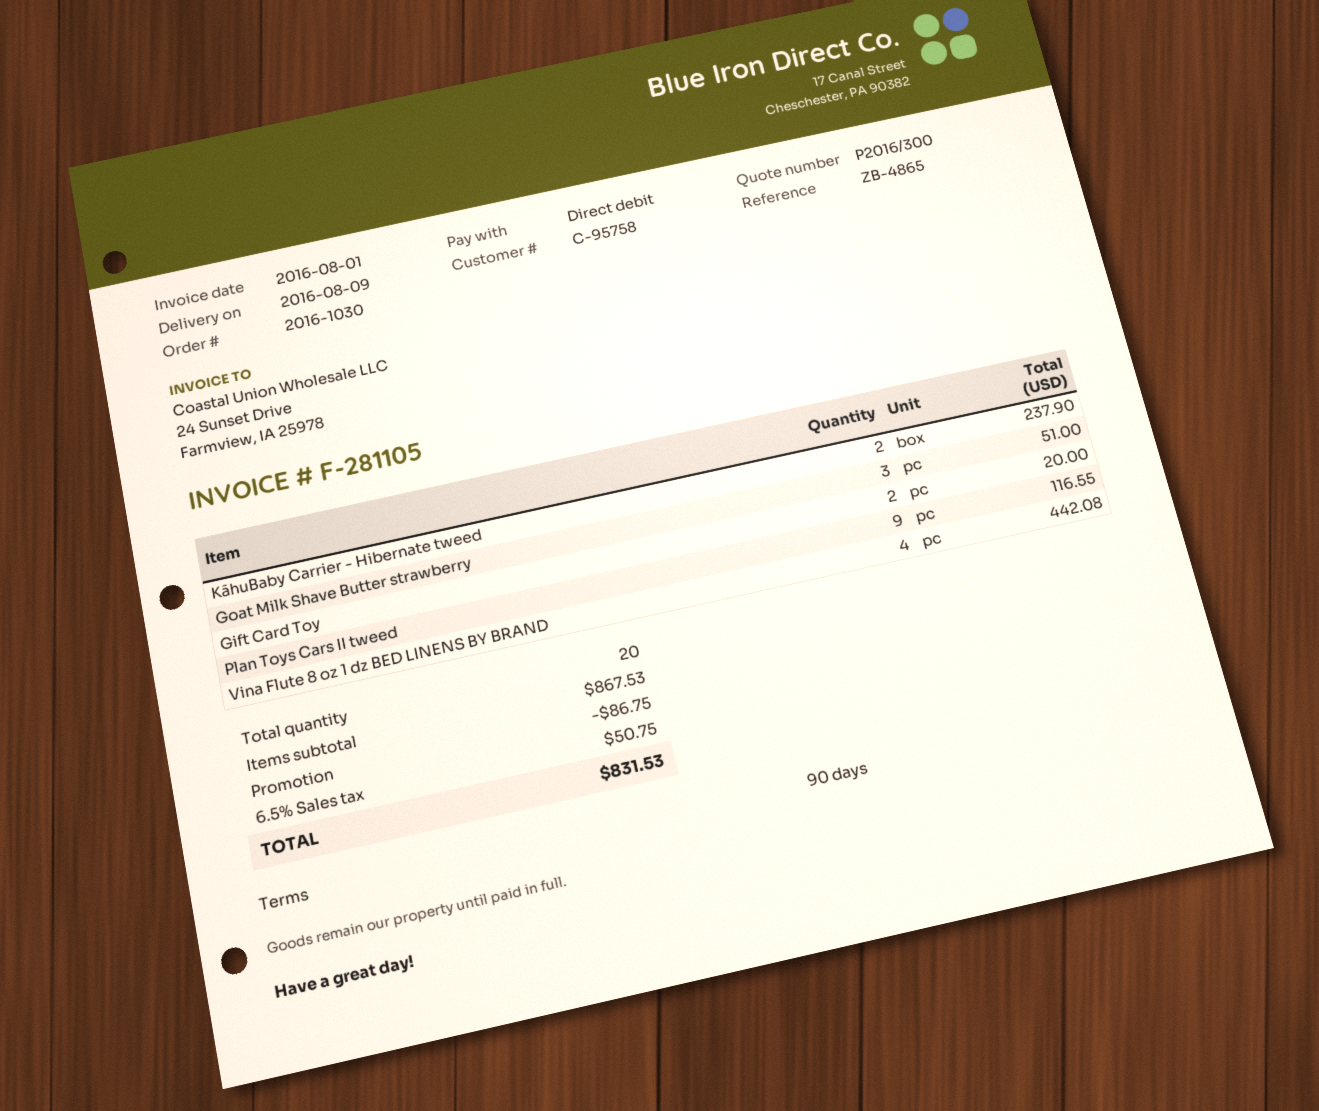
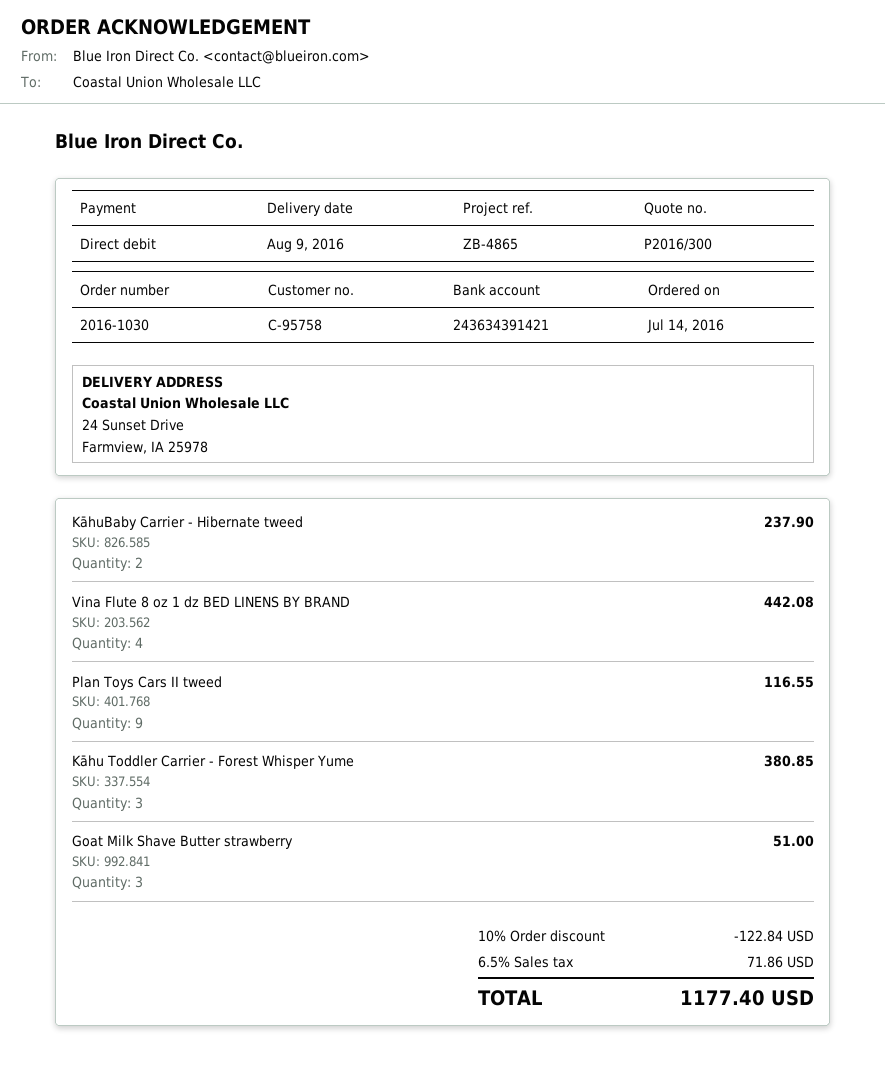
Gift Card Toy: 2 for 20.00 -> none
Kāhu Toddler Carrier - Forest Whisper Yume: none -> 3 for 380.85
discount: 86.75 -> 122.84
tax: 6.5% = 50.75 -> 6.5% = 71.86
total: 831.53 -> 1177.40

